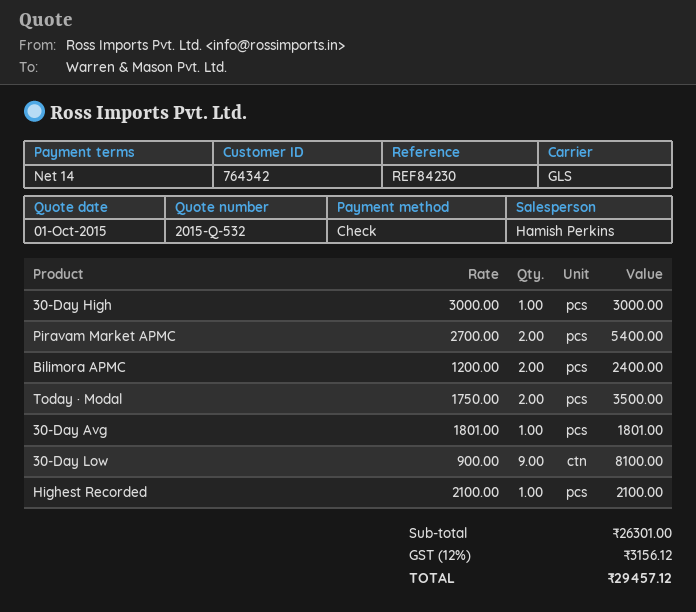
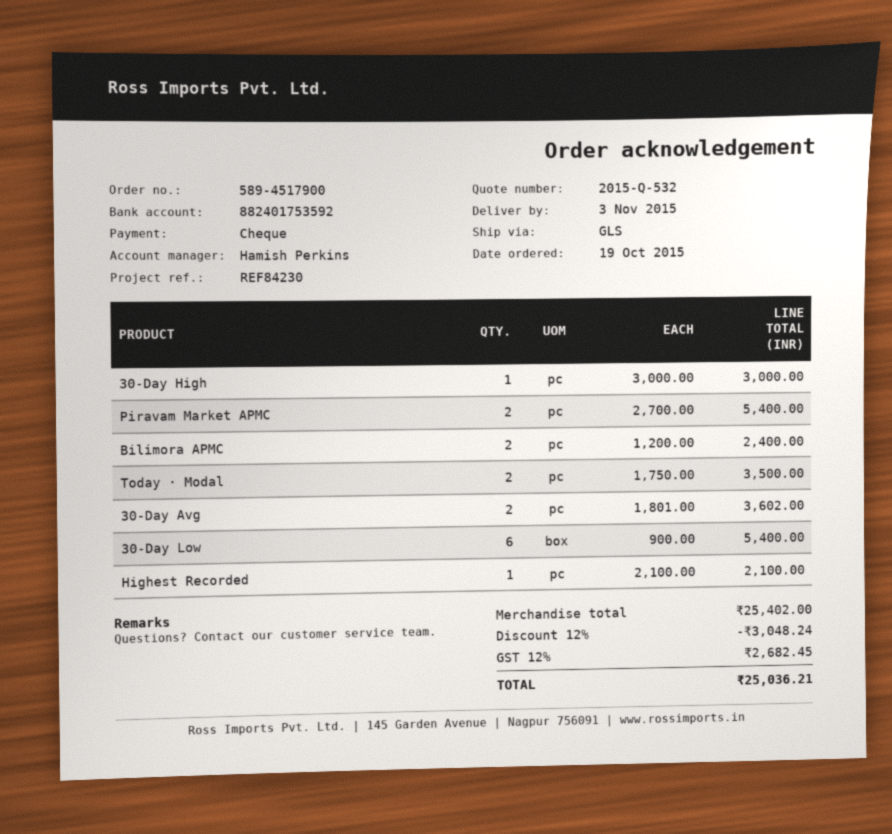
30-Day Avg: 1 x 1801.00 = 1801.00 -> 2 x 1801.00 = 3602.00
30-Day Low: 9 x 900.00 = 8100.00 -> 6 x 900.00 = 5400.00
subtotal: 26301.00 -> 25402.00
discount: none -> 12% = 3048.24
tax: 12% = 3156.12 -> 12% = 2682.45
total: 29457.12 -> 25036.21

